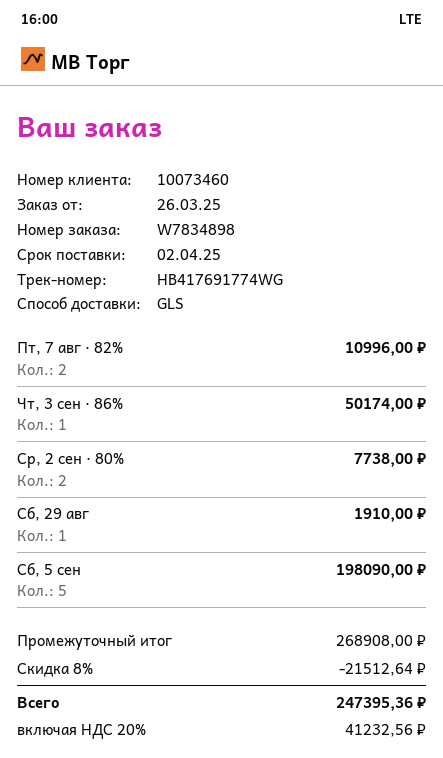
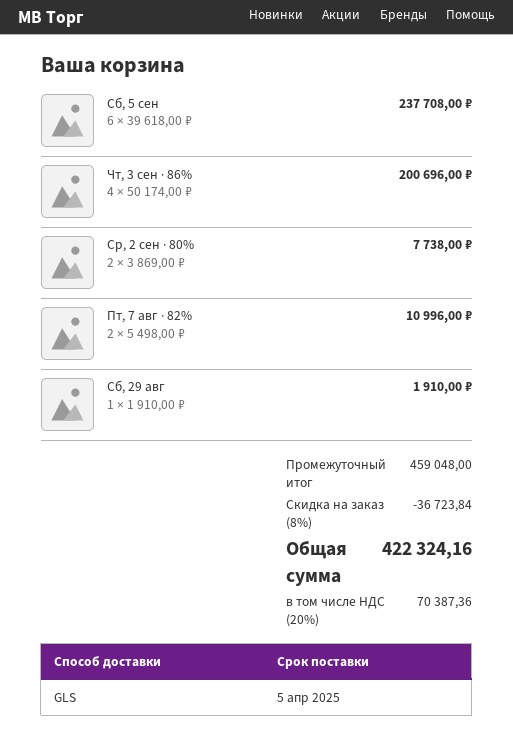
delivery date: 2025-04-02 -> 2025-04-05
Чт, 3 сен · 86%: 1 for 50174.00 -> 4 for 200696.00
Сб, 5 сен: 5 for 198090.00 -> 6 for 237708.00
subtotal: 268908.00 -> 459048.00
discount: 8% = 21512.64 -> 8% = 36723.84
tax: 20% = 41232.56 -> 20% = 70387.36
total: 247395.36 -> 422324.16

